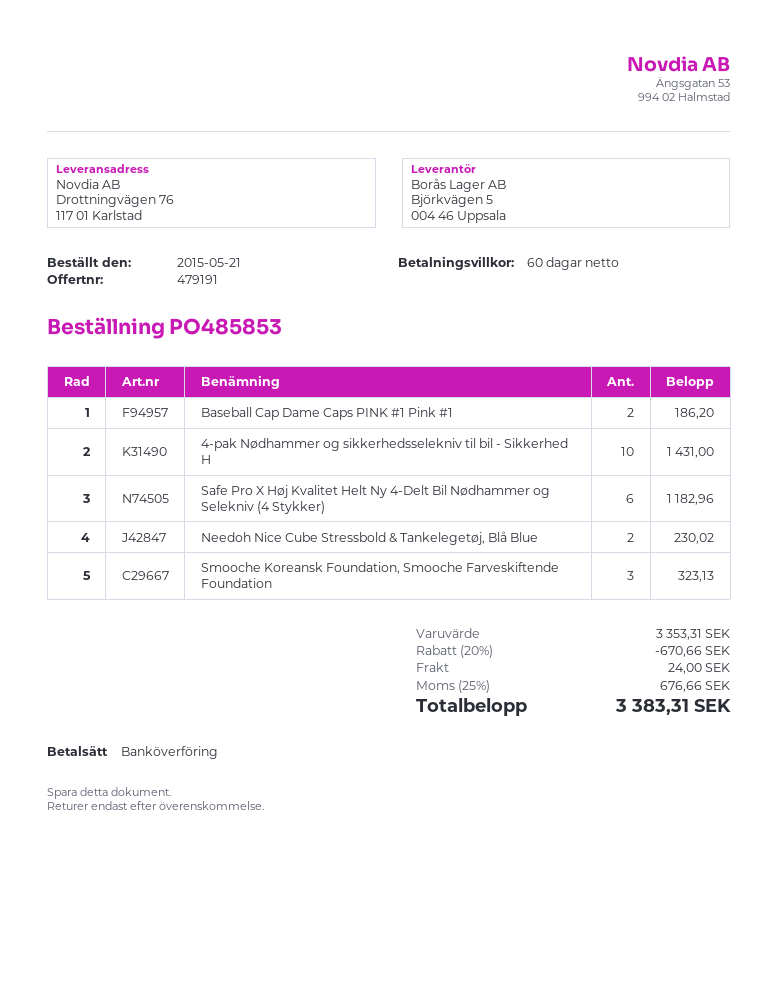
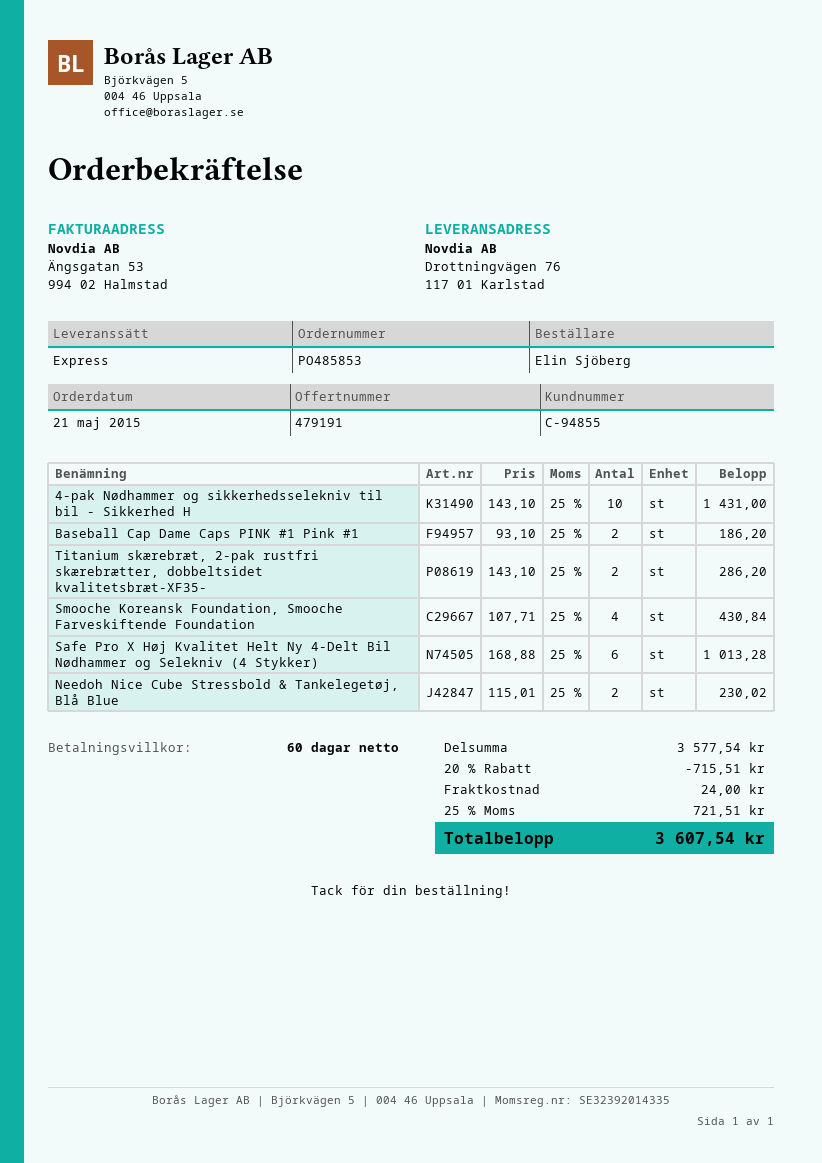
Safe Pro X Høj Kvalitet Helt Ny 4-Delt Bil Nødhammer og Selekniv (4 Stykker): 6 for 1182.96 -> 6 for 1013.28
Smooche Koreansk Foundation, Smooche Farveskiftende Foundation: 3 for 323.13 -> 4 for 430.84
Titanium skærebræt, 2-pak rustfri skærebrætter, dobbeltsidet kvalitetsbræt-XF35-: none -> 2 for 286.20
subtotal: 3353.31 -> 3577.54
discount: 20% = 670.66 -> 20% = 715.51
tax: 25% = 676.66 -> 25% = 721.51
total: 3383.31 -> 3607.54

